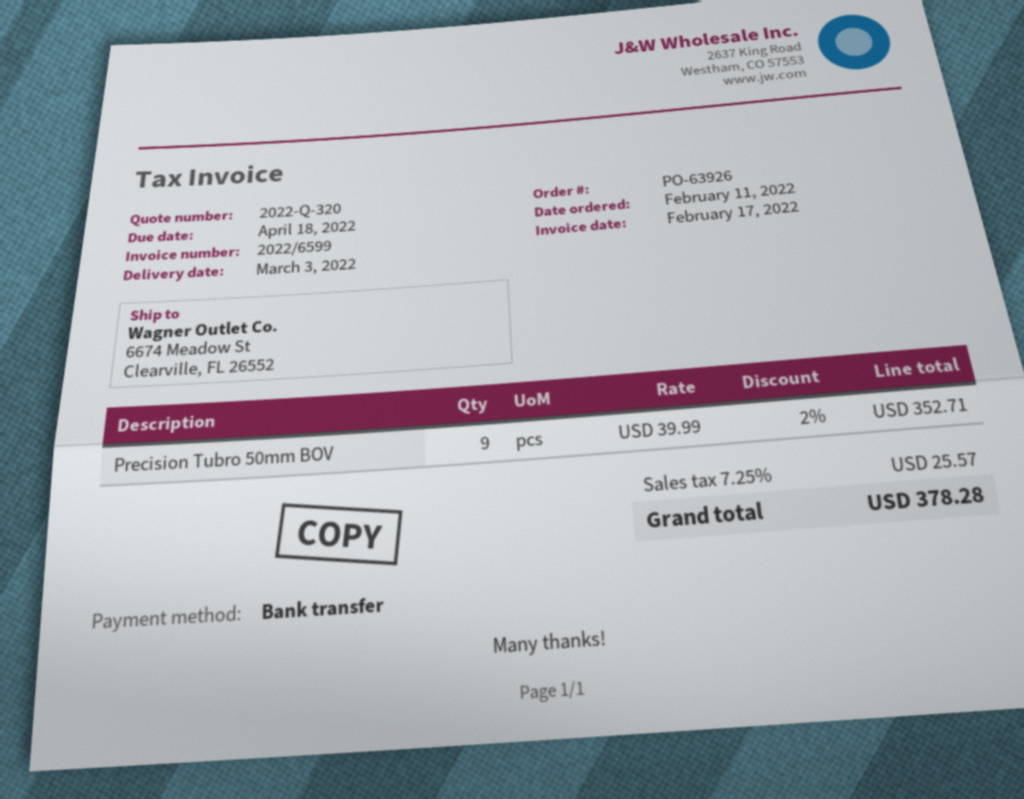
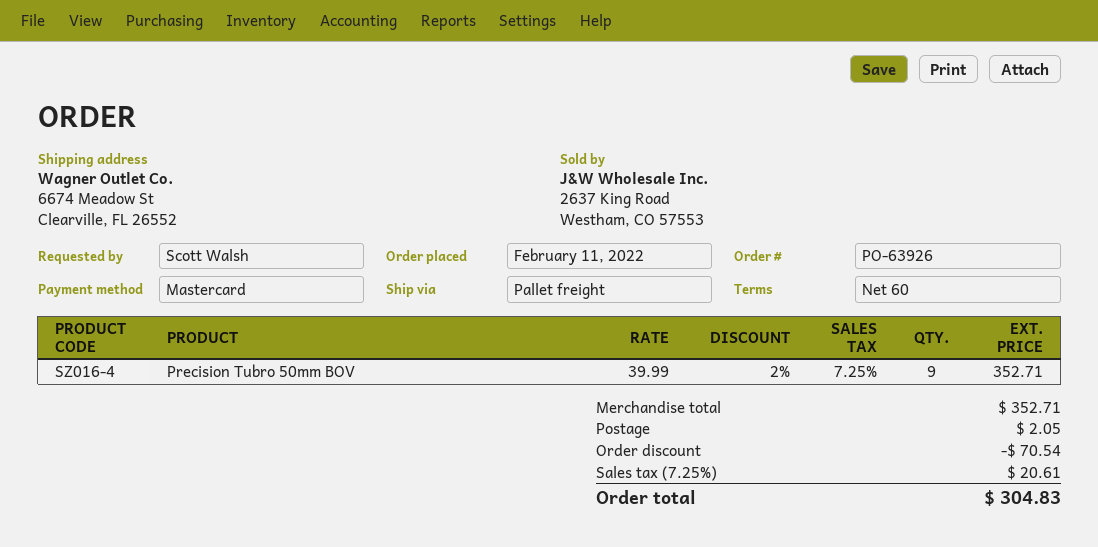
payment method: bank transfer -> Mastercard
discount: none -> 70.54
shipping: none -> 2.05
tax: 7.25% = 25.57 -> 7.25% = 20.61
total: 378.28 -> 304.83

